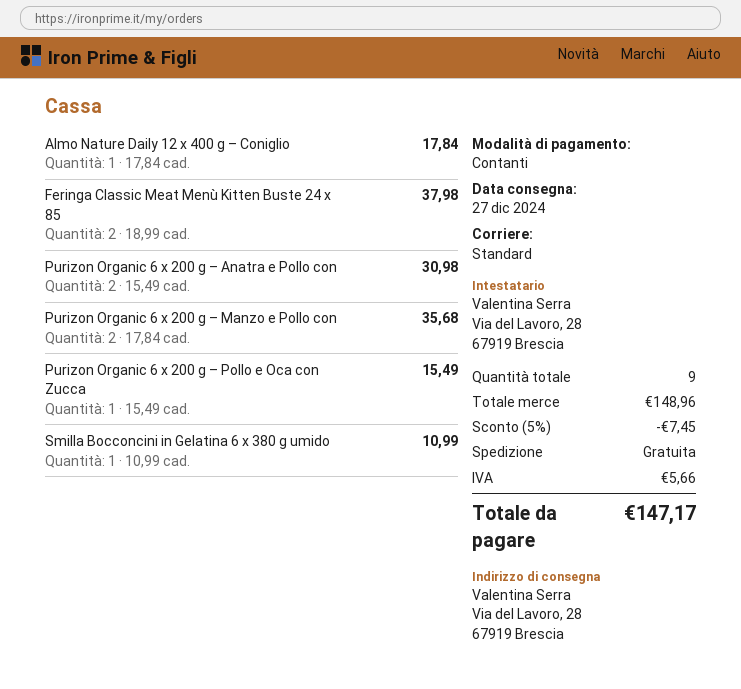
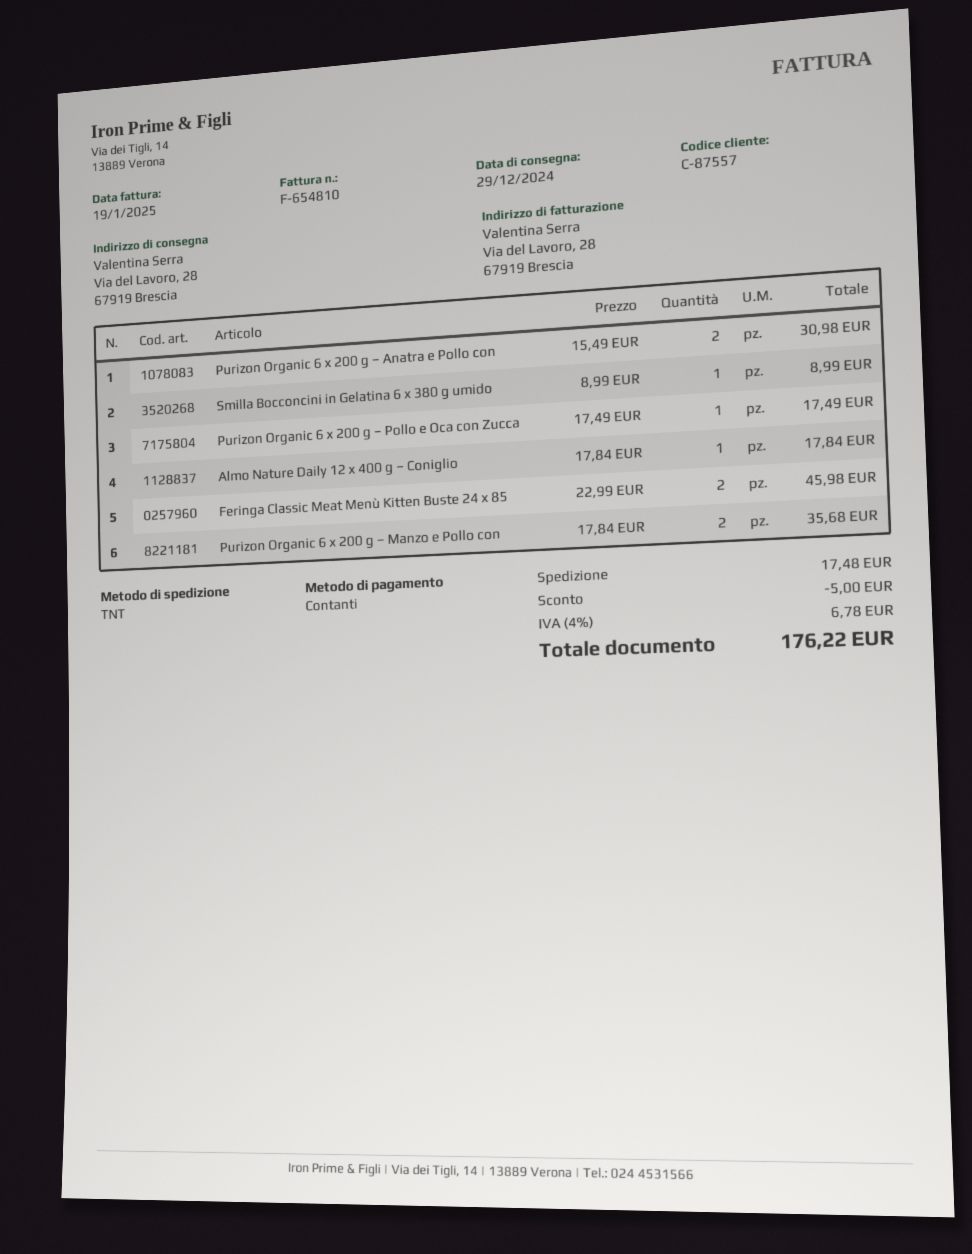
delivery date: 2024-12-27 -> 2024-12-29
shipping method: standard -> TNT
Feringa Classic Meat Menù Kitten Buste 24 x 85: 2 x 18.99 = 37.98 -> 2 x 22.99 = 45.98
Purizon Organic 6 x 200 g – Pollo e Oca con Zucca: 1 x 15.49 = 15.49 -> 1 x 17.49 = 17.49
Smilla Bocconcini in Gelatina 6 x 380 g umido: 1 x 10.99 = 10.99 -> 1 x 8.99 = 8.99
discount: 7.45 -> 5.00
shipping: 0.00 -> 17.48
tax: 5.66 -> 6.78
total: 147.17 -> 176.22

